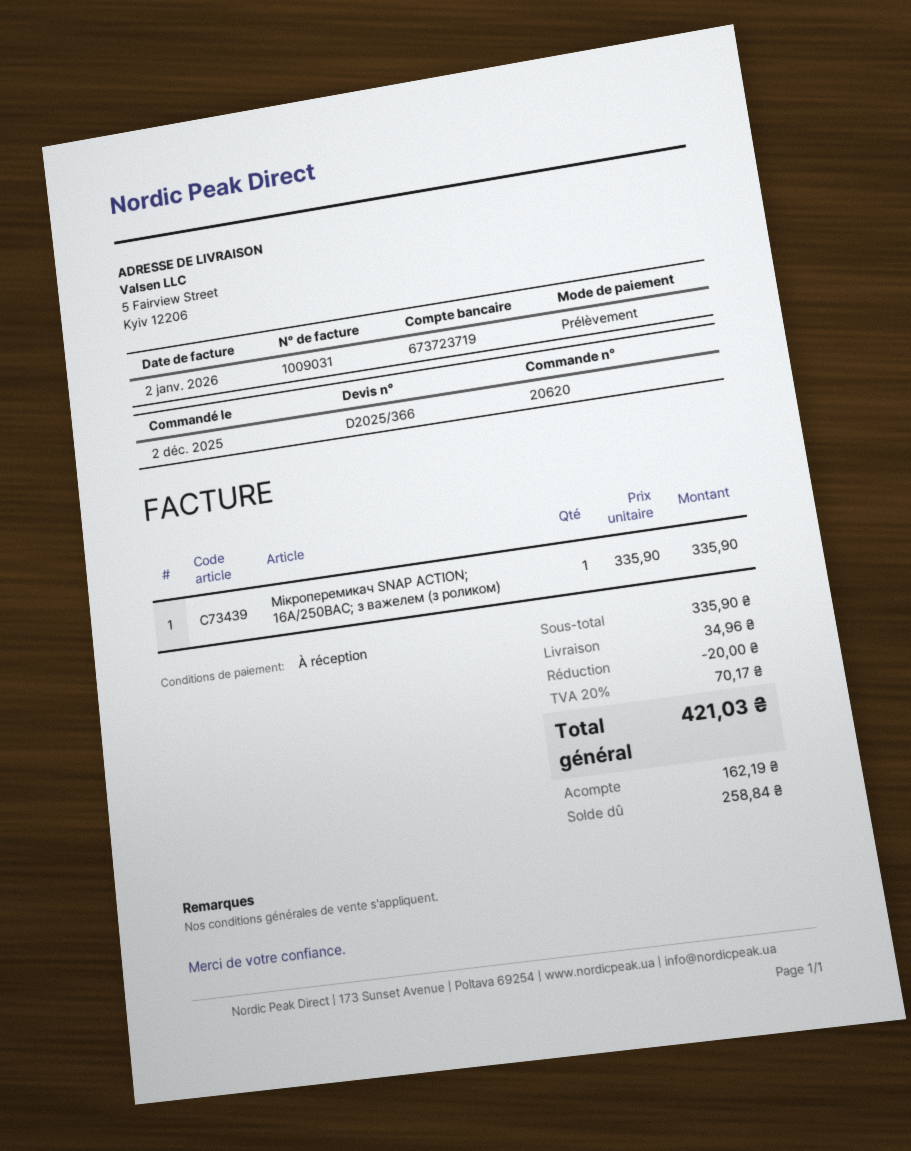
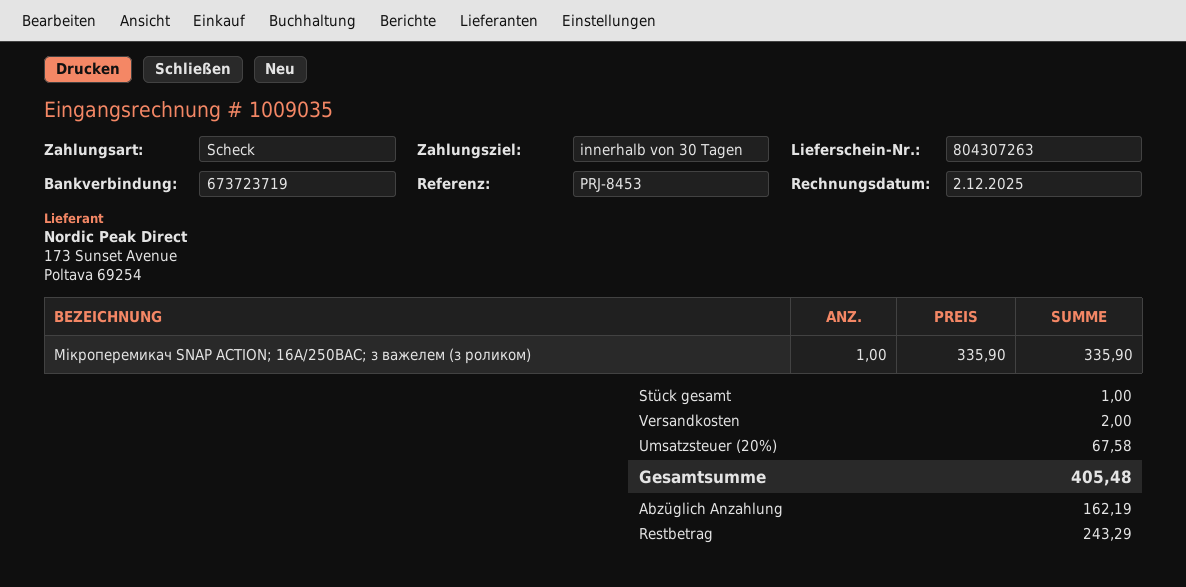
invoice number: 1009031 -> 1009035
invoice date: 2026-01-02 -> 2025-12-02
payment terms: on receipt -> 30 days
payment method: direct debit -> cheque
discount: 20.00 -> none
shipping: 34.96 -> 2.00
tax: 20% = 70.17 -> 20% = 67.58
total: 421.03 -> 405.48
balance: 258.84 -> 243.29

